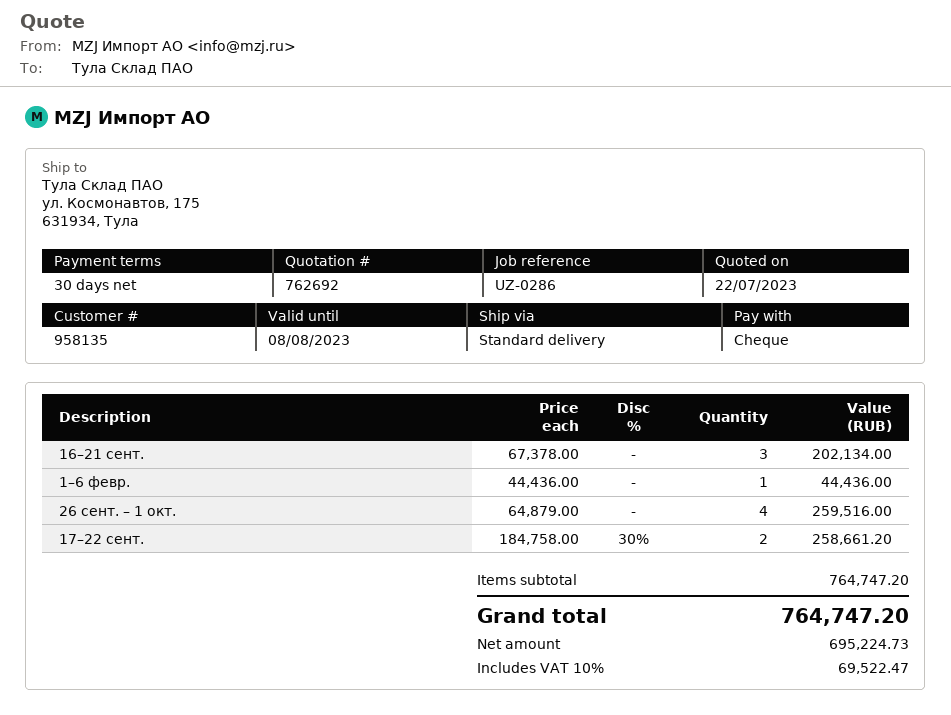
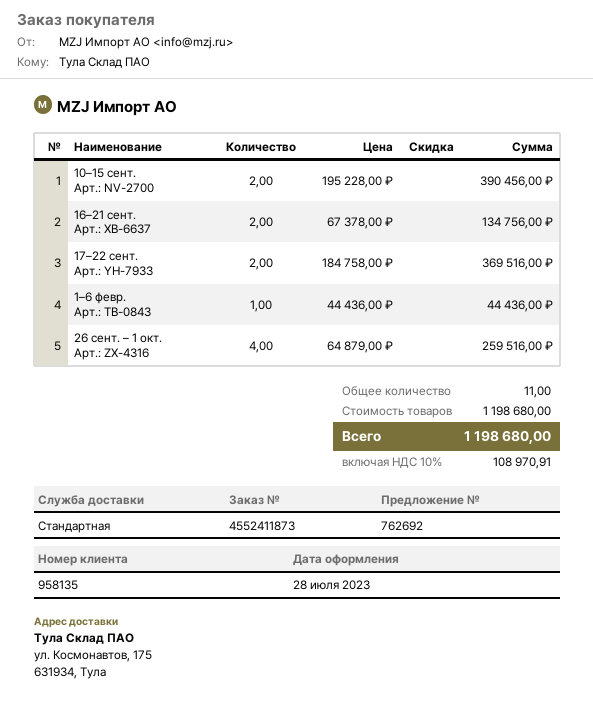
16–21 сент.: 3 x 67378.00 = 202134.00 -> 2 x 67378.00 = 134756.00
17–22 сент.: 2 x 184758.00 - 30% = 258661.20 -> 2 x 184758.00 = 369516.00
10–15 сент.: none -> 2 x 195228.00 = 390456.00
subtotal: 764747.20 -> 1198680.00
tax: 10% = 69522.47 -> 10% = 108970.91
total: 764747.20 -> 1198680.00

